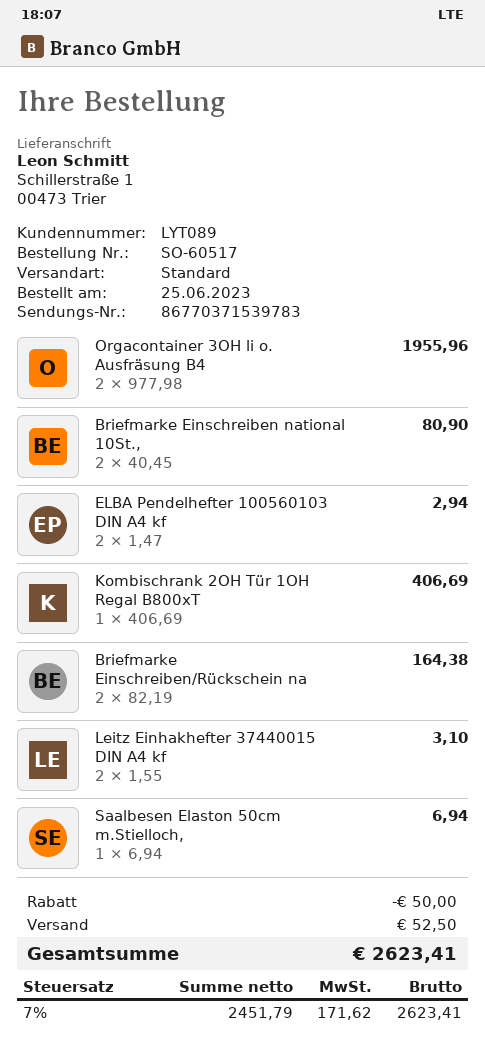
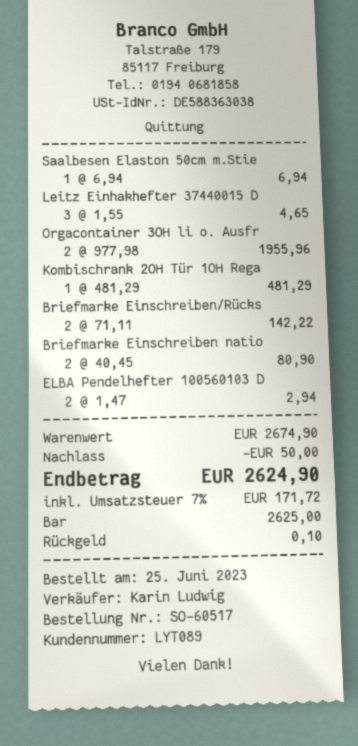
Kombischrank 2OH Tür 1OH Regal B800xT: 1 x 406.69 = 406.69 -> 1 x 481.29 = 481.29
Briefmarke Einschreiben/Rückschein na: 2 x 82.19 = 164.38 -> 2 x 71.11 = 142.22
Leitz Einhakhefter 37440015 DIN A4 kf: 2 x 1.55 = 3.10 -> 3 x 1.55 = 4.65
shipping: 52.50 -> none
tax: 7% = 171.62 -> 7% = 171.72
total: 2623.41 -> 2624.90

